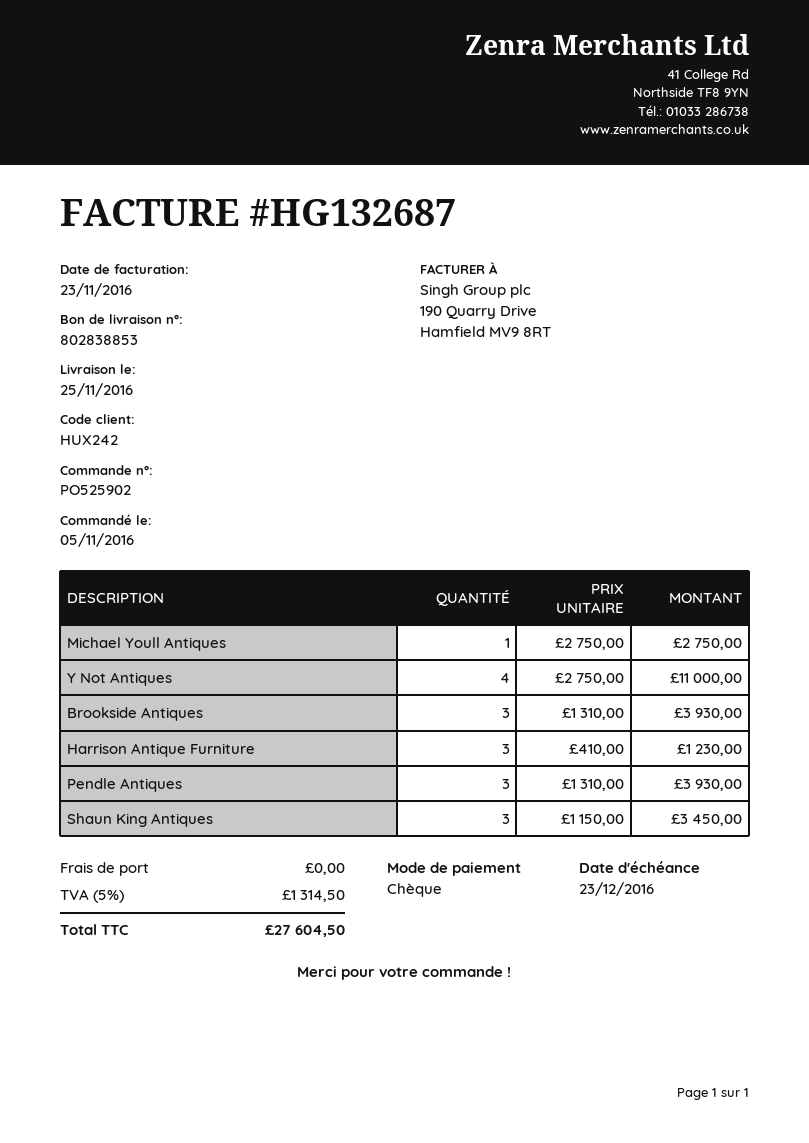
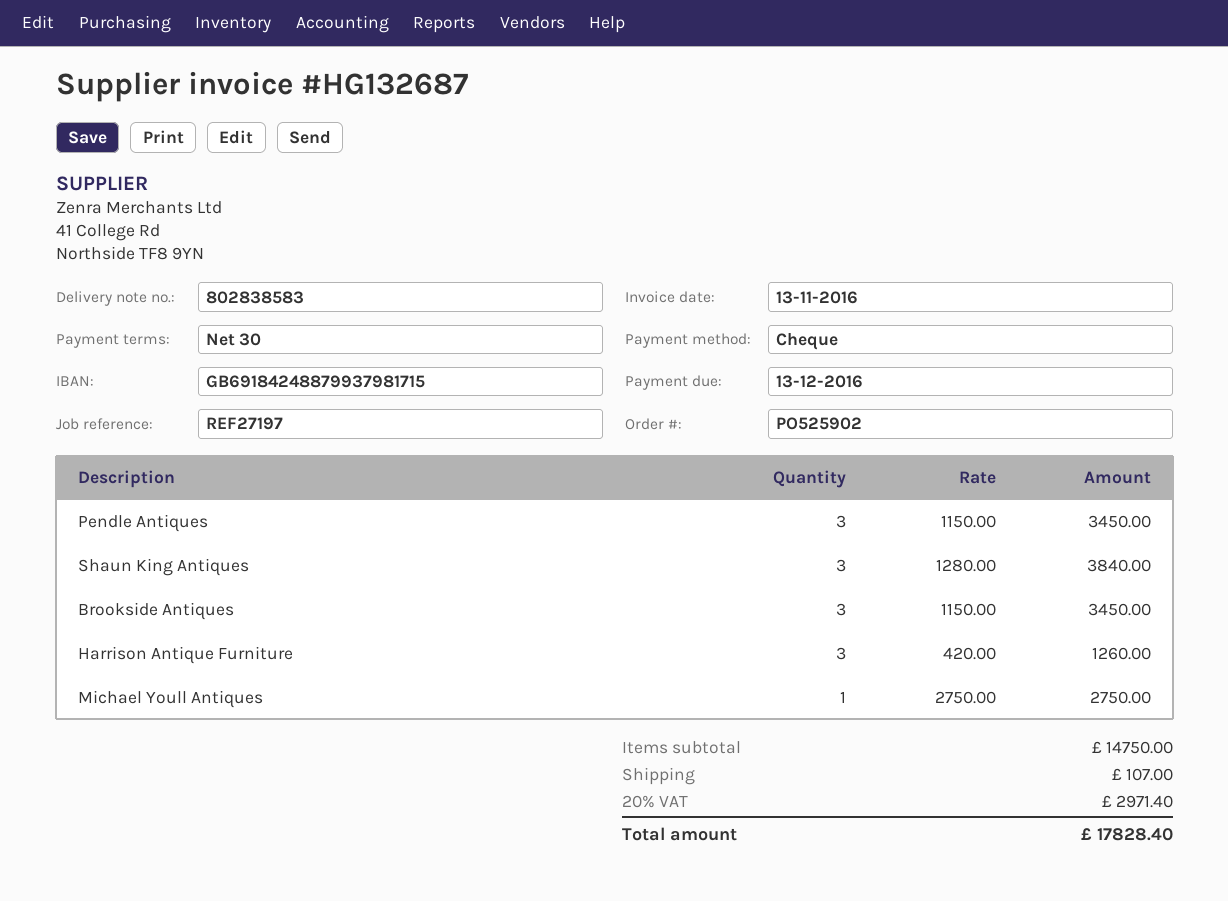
delivery note number: 802838853 -> 802838583
invoice date: 2016-11-23 -> 2016-11-13
due date: 2016-12-23 -> 2016-12-13
Y Not Antiques: 4 x 2750.00 = 11000.00 -> none
Brookside Antiques: 3 x 1310.00 = 3930.00 -> 3 x 1150.00 = 3450.00
Harrison Antique Furniture: 3 x 410.00 = 1230.00 -> 3 x 420.00 = 1260.00
Pendle Antiques: 3 x 1310.00 = 3930.00 -> 3 x 1150.00 = 3450.00
Shaun King Antiques: 3 x 1150.00 = 3450.00 -> 3 x 1280.00 = 3840.00
shipping: 0.00 -> 107.00
tax: 5% = 1314.50 -> 20% = 2971.40
total: 27604.50 -> 17828.40

